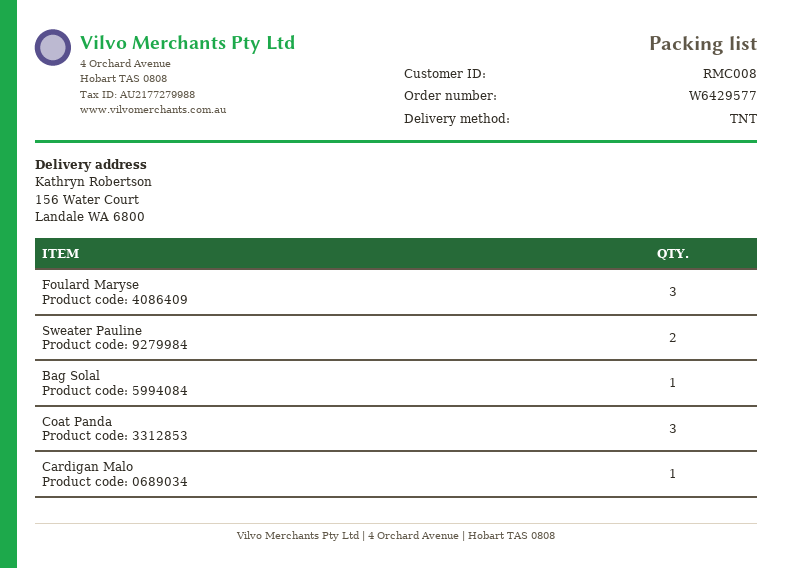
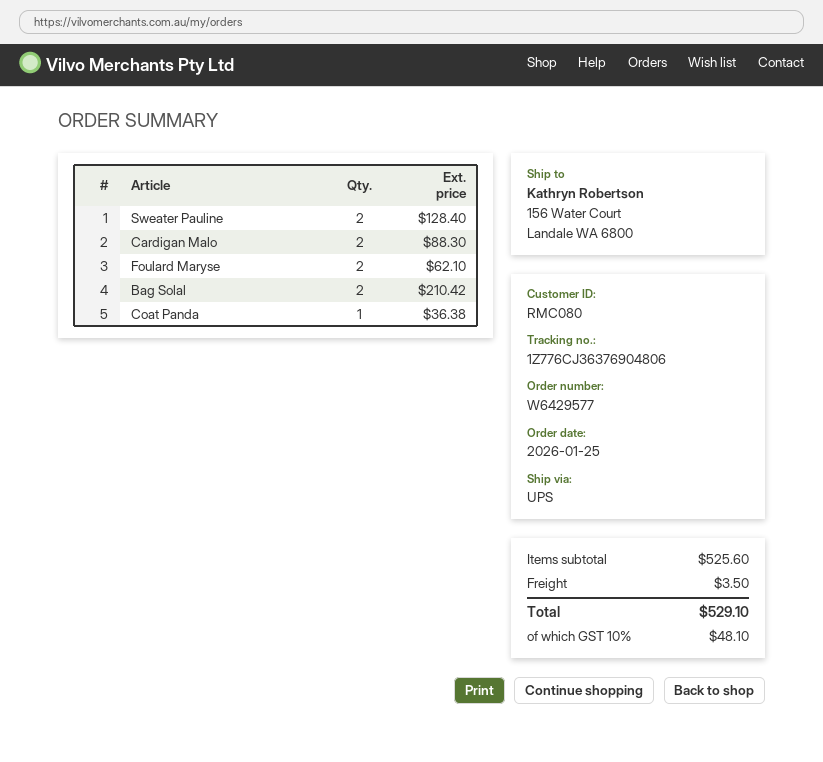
customer number: RMC008 -> RMC080
shipping method: TNT -> UPS
Foulard Maryse: 3 -> 2
Bag Solal: 1 -> 2
Coat Panda: 3 -> 1
Cardigan Malo: 1 -> 2

